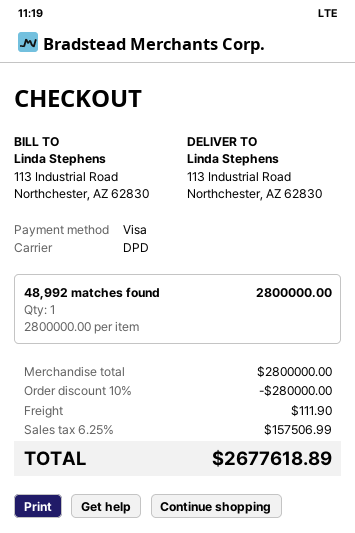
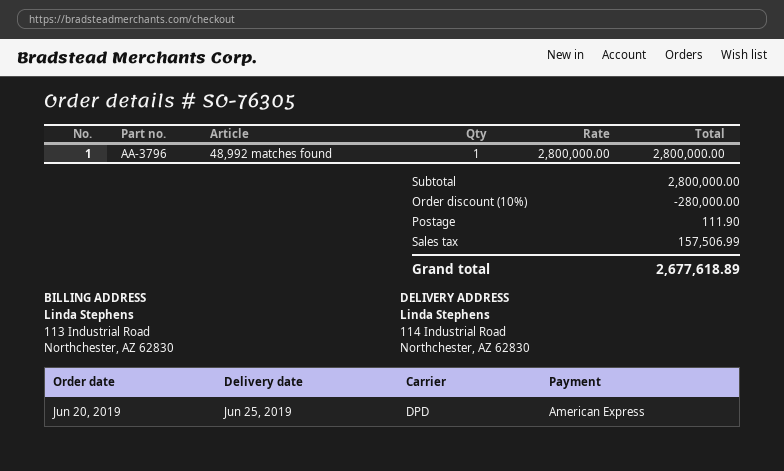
payment method: Visa -> American Express
ship to: 113 Industrial Road, Northchester, AZ 62830 -> 114 Industrial Road, Northchester, AZ 62830

